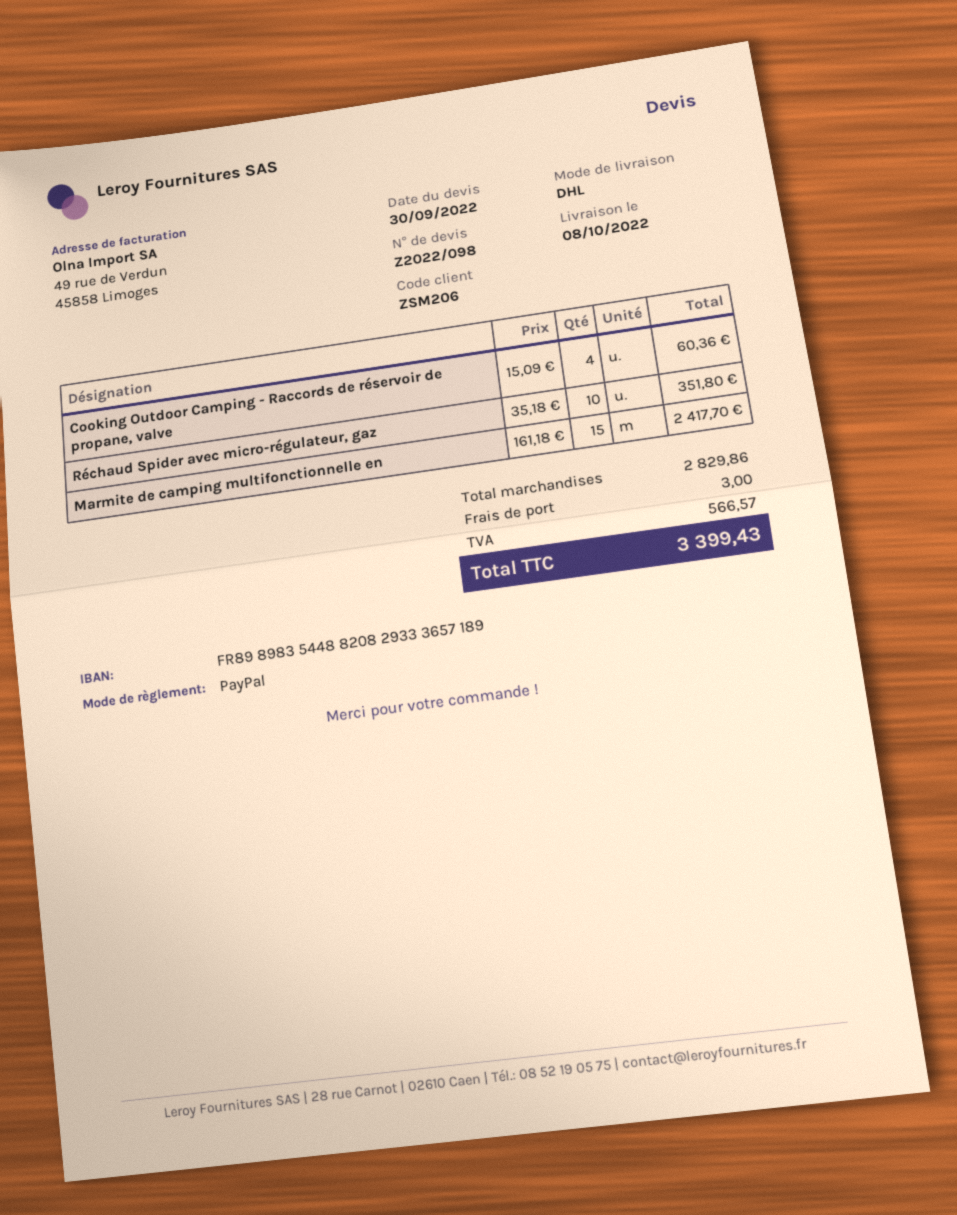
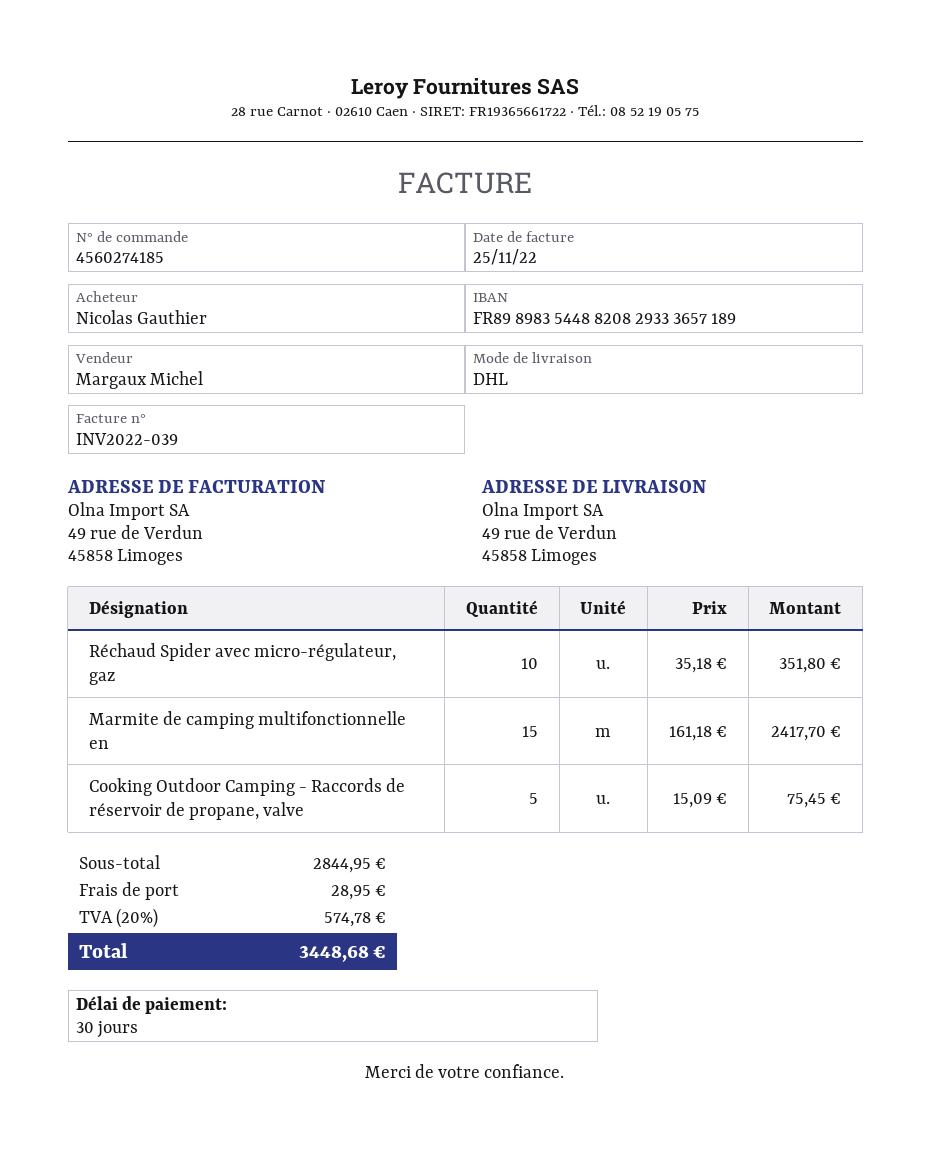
Cooking Outdoor Camping - Raccords de réservoir de propane, valve: 4 x 15.09 = 60.36 -> 5 x 15.09 = 75.45
subtotal: 2829.86 -> 2844.95
shipping: 3.00 -> 28.95
tax: 566.57 -> 574.78
total: 3399.43 -> 3448.68

